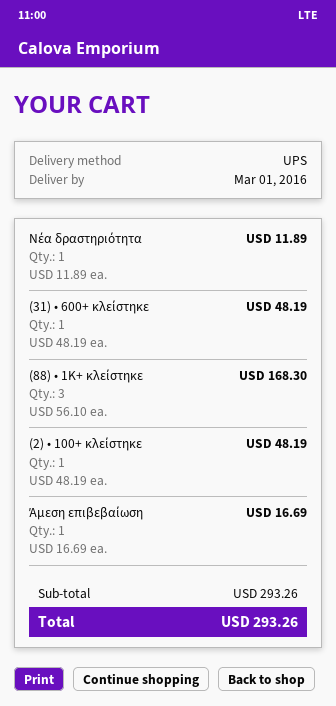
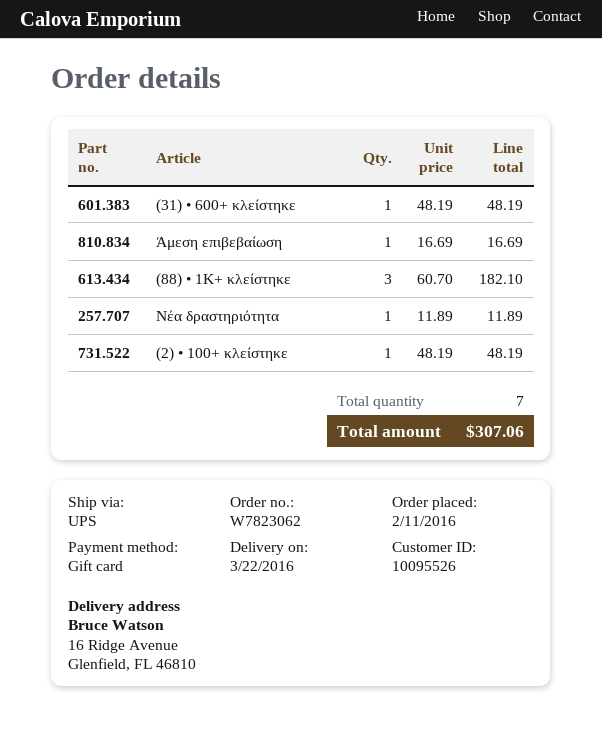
delivery date: 2016-03-01 -> 2016-03-22
(88) • 1K+ κλείστηκε: 3 x 56.10 = 168.30 -> 3 x 60.70 = 182.10
total: 293.26 -> 307.06

